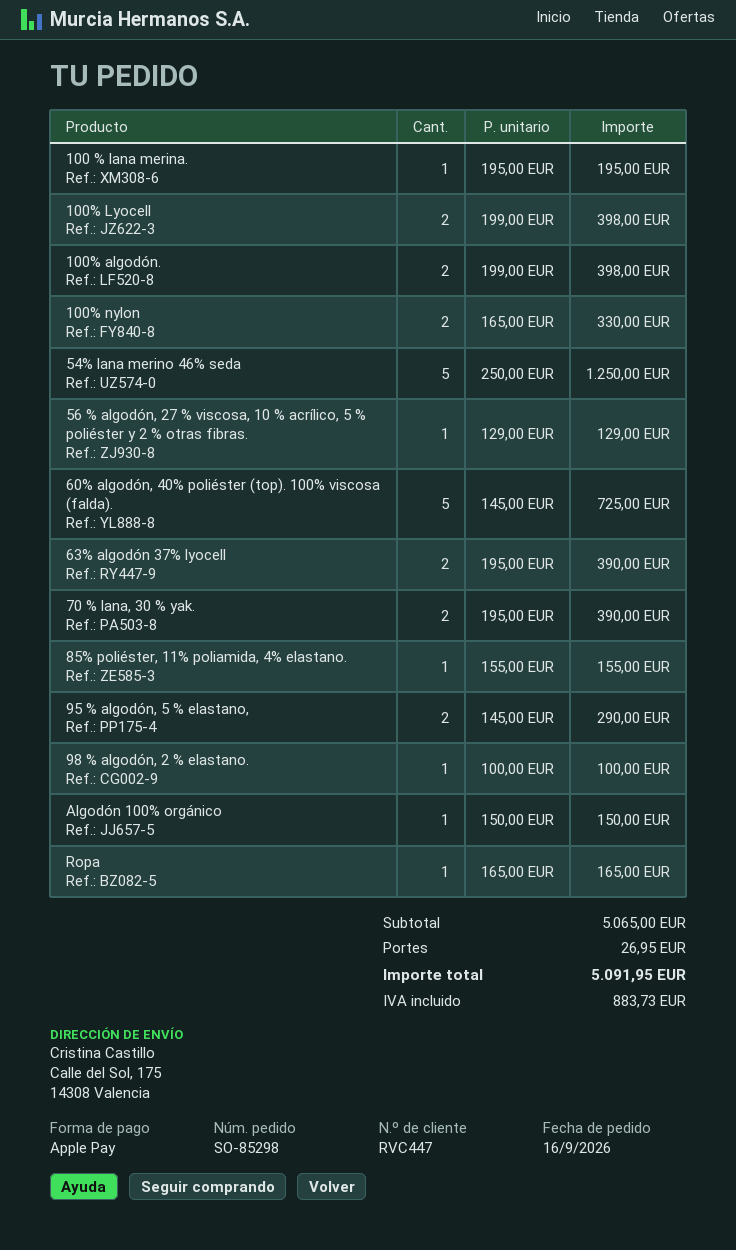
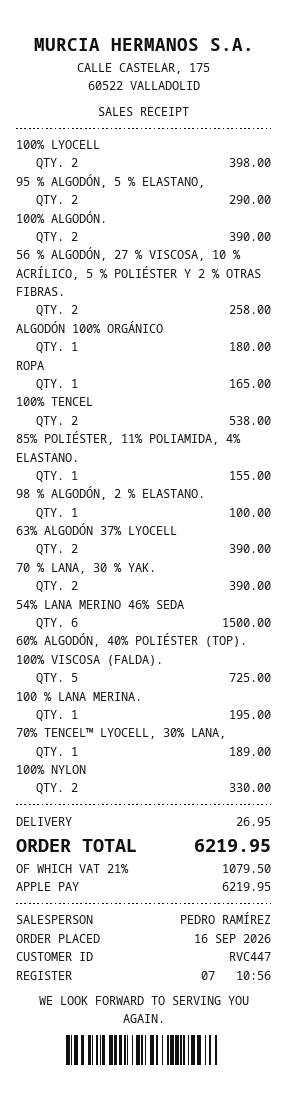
100% algodón.: 2 for 398.00 -> 2 for 390.00
54% lana merino 46% seda: 5 for 1250.00 -> 6 for 1500.00
56 % algodón, 27 % viscosa, 10 % acrílico, 5 % poliéster y 2 % otras fibras.: 1 for 129.00 -> 2 for 258.00
Algodón 100% orgánico: 1 for 150.00 -> 1 for 180.00
100% TENCEL: none -> 2 for 538.00
70% TENCEL™ LYOCELL, 30% LANA,: none -> 1 for 189.00
tax: 883.73 -> 1079.50
total: 5091.95 -> 6219.95

